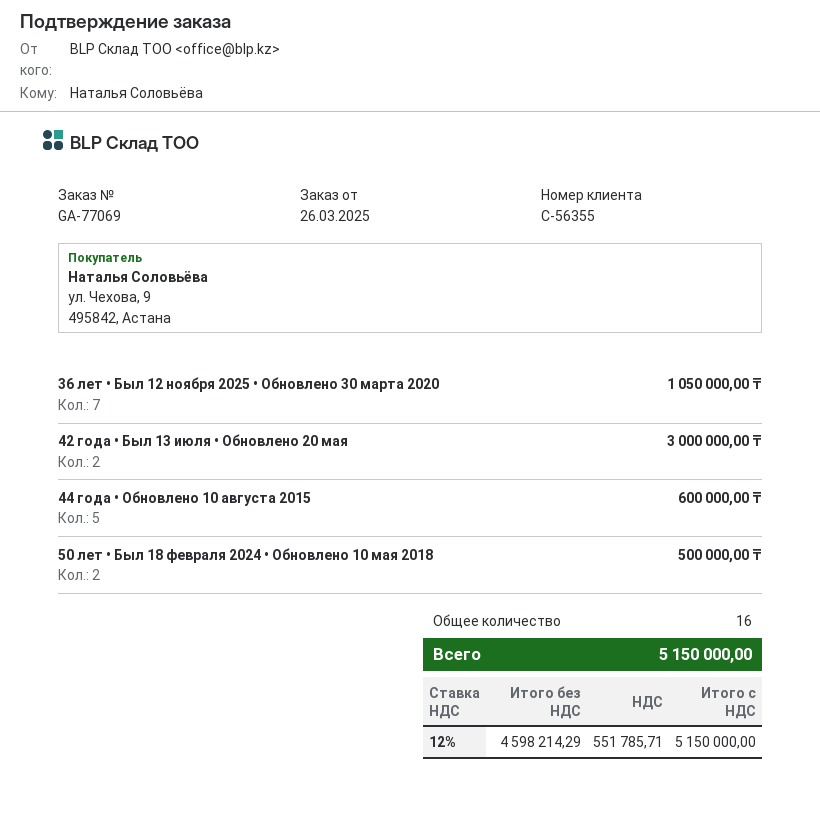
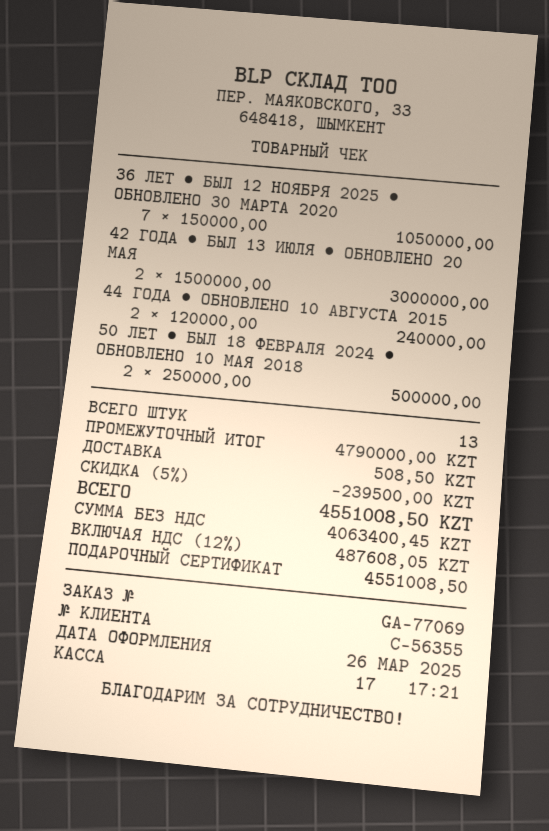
44 года • Обновлено 10 августа 2015: 5 for 600000.00 -> 2 for 240000.00
total quantity: 16 -> 13
discount: none -> 5% = 239500.00
shipping: none -> 508.50
net: 4598214.29 -> 4063400.45
tax: 12% = 551785.71 -> 12% = 487608.05
total: 5150000.00 -> 4551008.50

